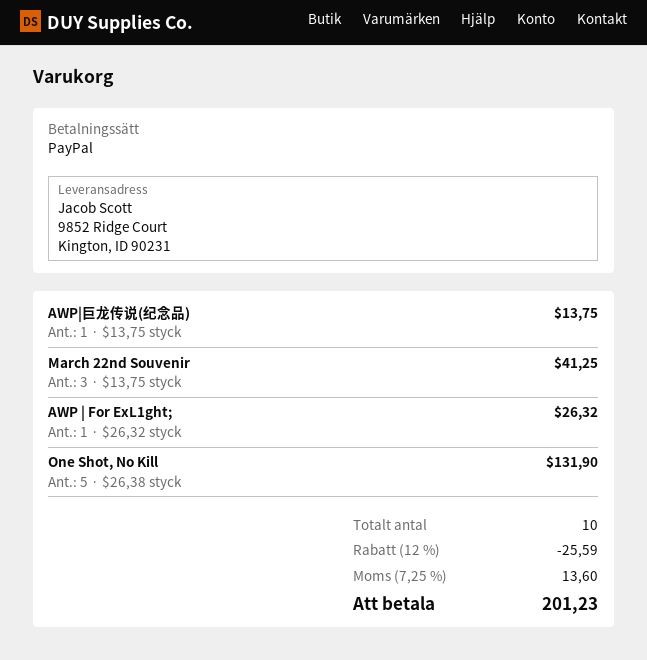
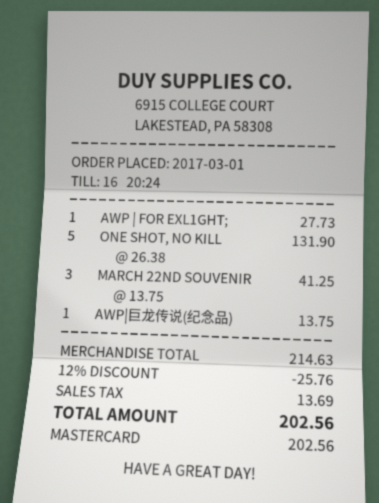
payment method: PayPal -> Mastercard
AWP | For ExL1ght;: 1 x 26.32 = 26.32 -> 1 x 27.73 = 27.73
discount: 12% = 25.59 -> 12% = 25.76
tax: 13.60 -> 13.69
total: 201.23 -> 202.56

